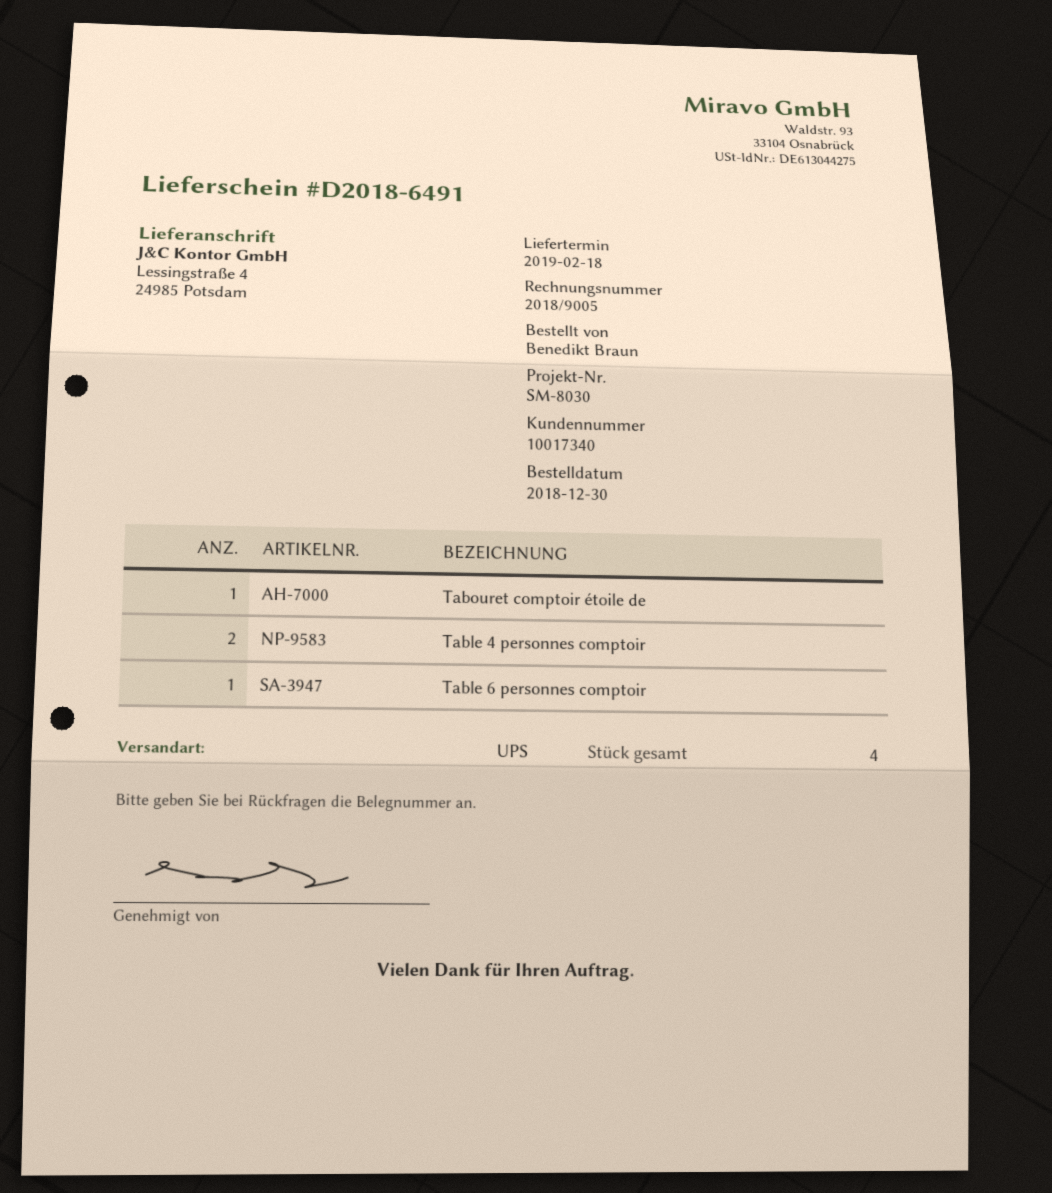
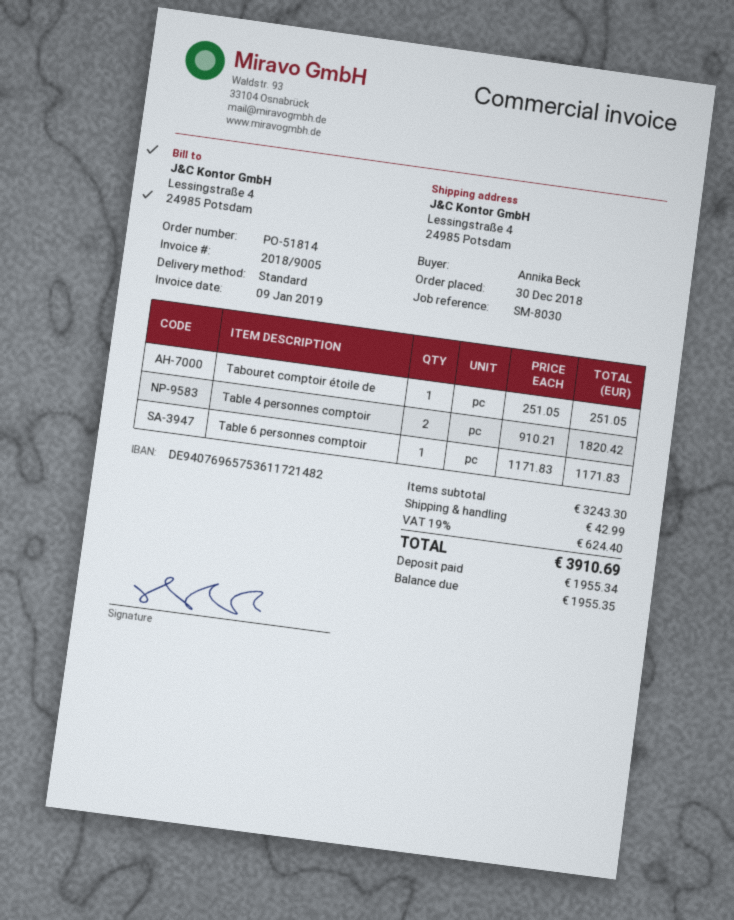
ordered by: Benedikt Braun -> Annika Beck
shipping method: UPS -> standard

